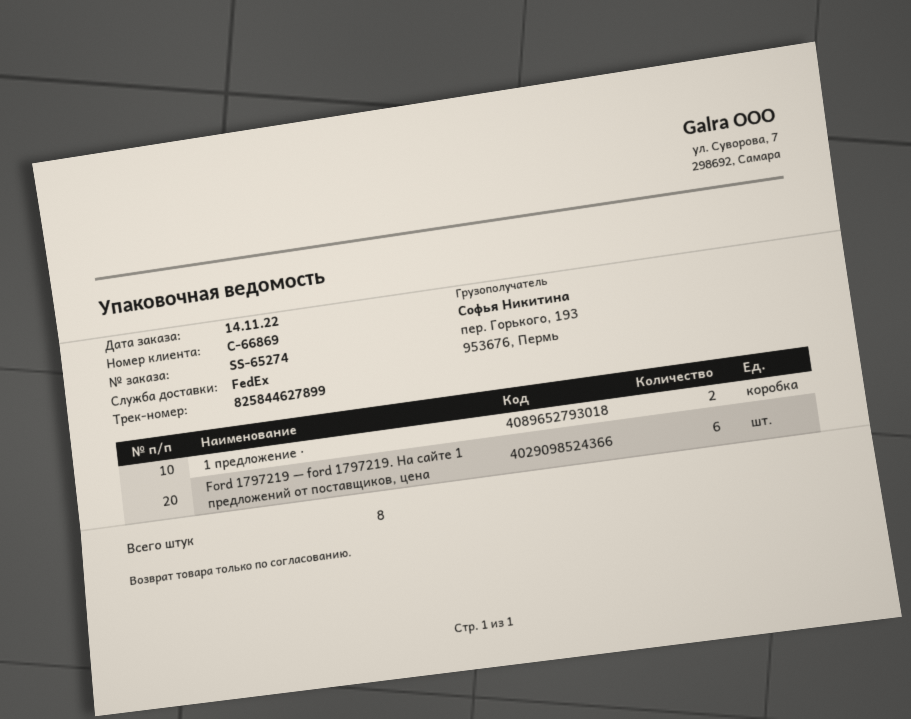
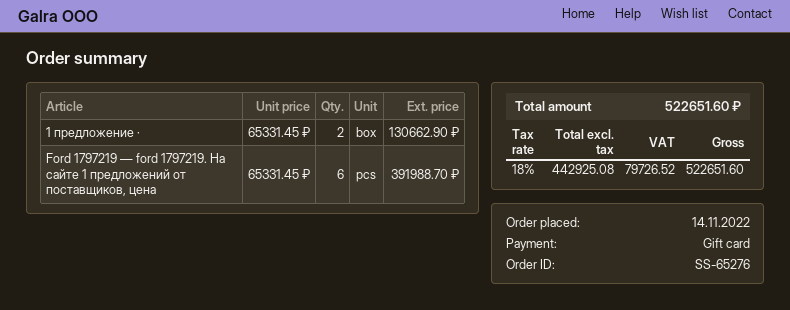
order number: SS-65274 -> SS-65276

